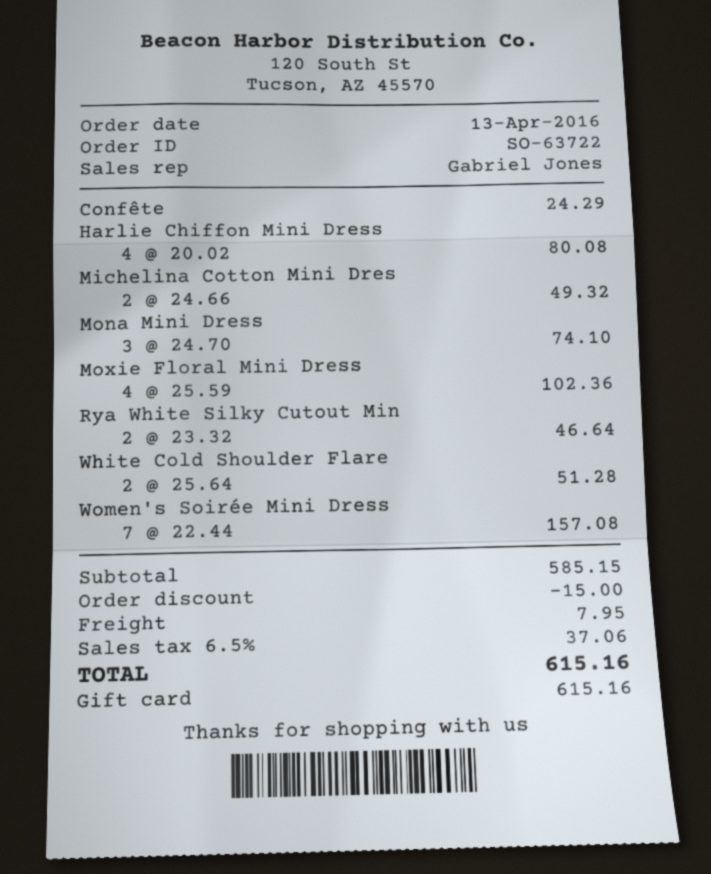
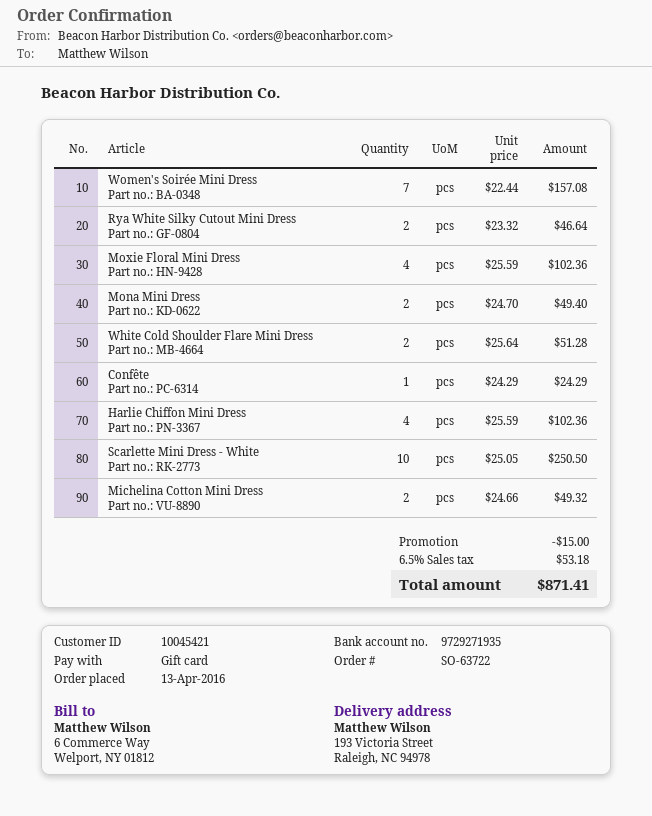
Harlie Chiffon Mini Dress: 4 x 20.02 = 80.08 -> 4 x 25.59 = 102.36
Mona Mini Dress: 3 x 24.70 = 74.10 -> 2 x 24.70 = 49.40
Scarlette Mini Dress - White: none -> 10 x 25.05 = 250.50
shipping: 7.95 -> none
tax: 6.5% = 37.06 -> 6.5% = 53.18
total: 615.16 -> 871.41

